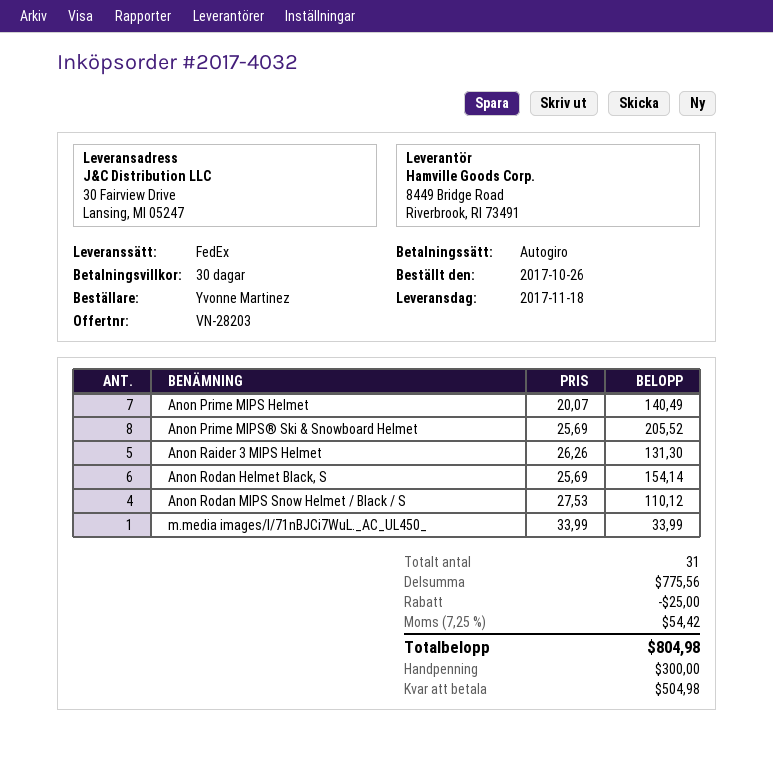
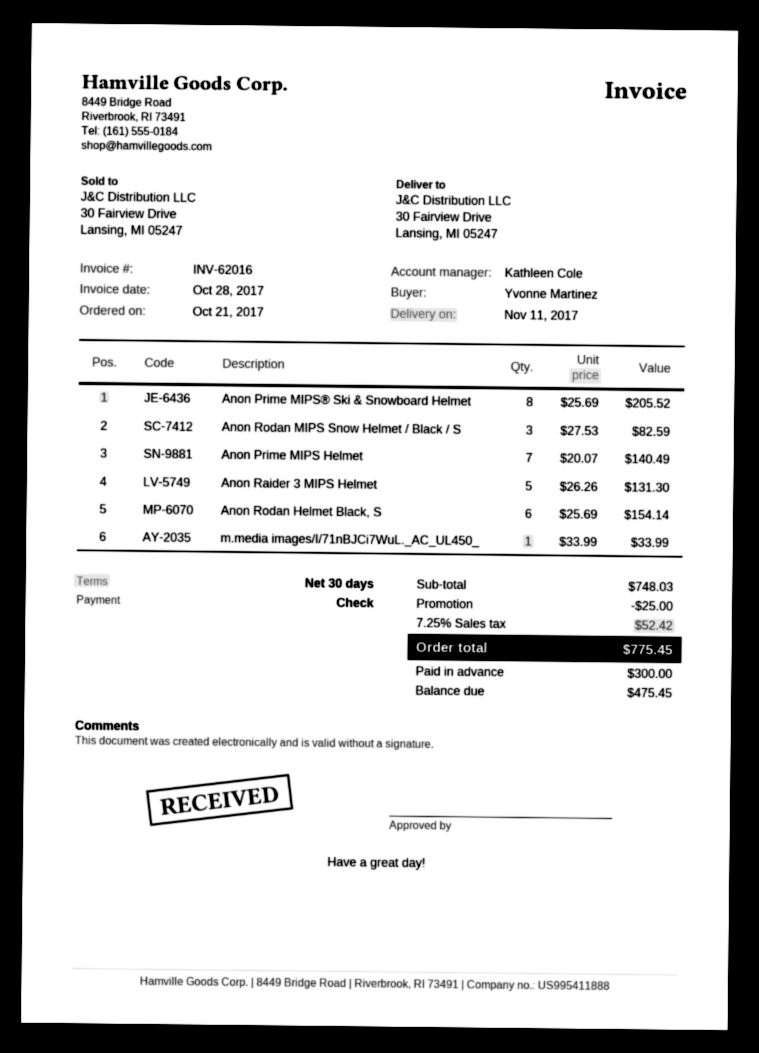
order date: 2017-10-26 -> 2017-10-21
delivery date: 2017-11-18 -> 2017-11-11
payment method: direct debit -> cheque
Anon Rodan MIPS Snow Helmet / Black / S: 4 x 27.53 = 110.12 -> 3 x 27.53 = 82.59
subtotal: 775.56 -> 748.03
tax: 7.25% = 54.42 -> 7.25% = 52.42
total: 804.98 -> 775.45
balance: 504.98 -> 475.45

